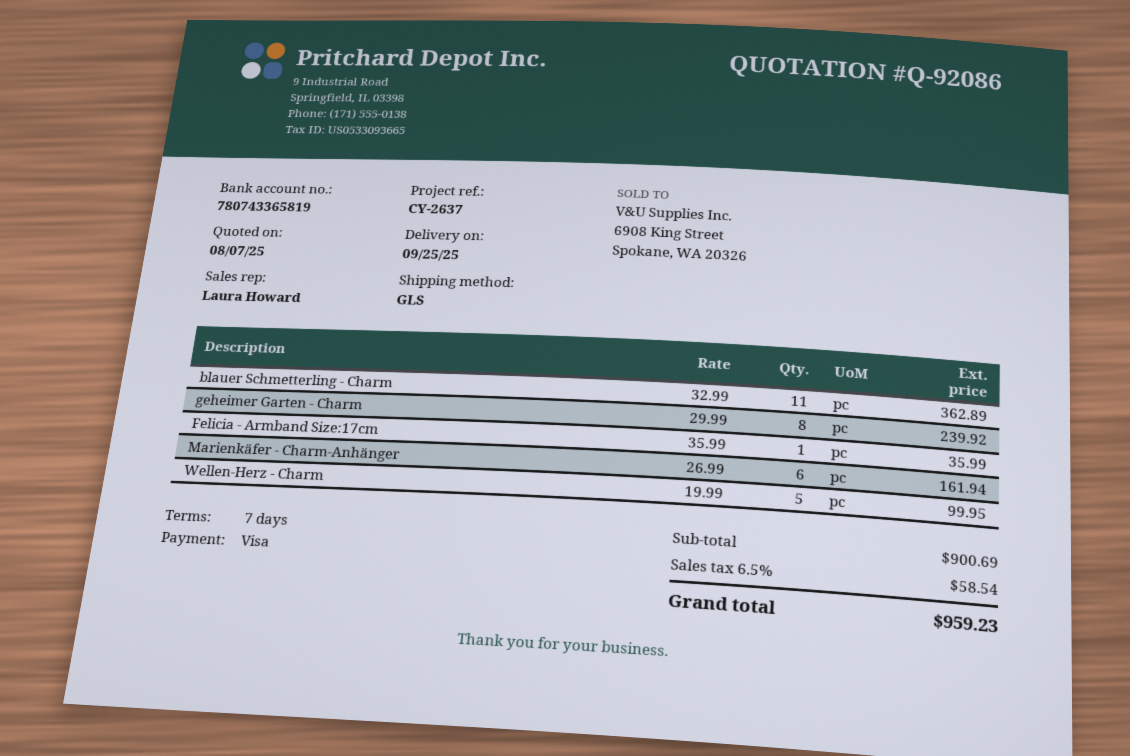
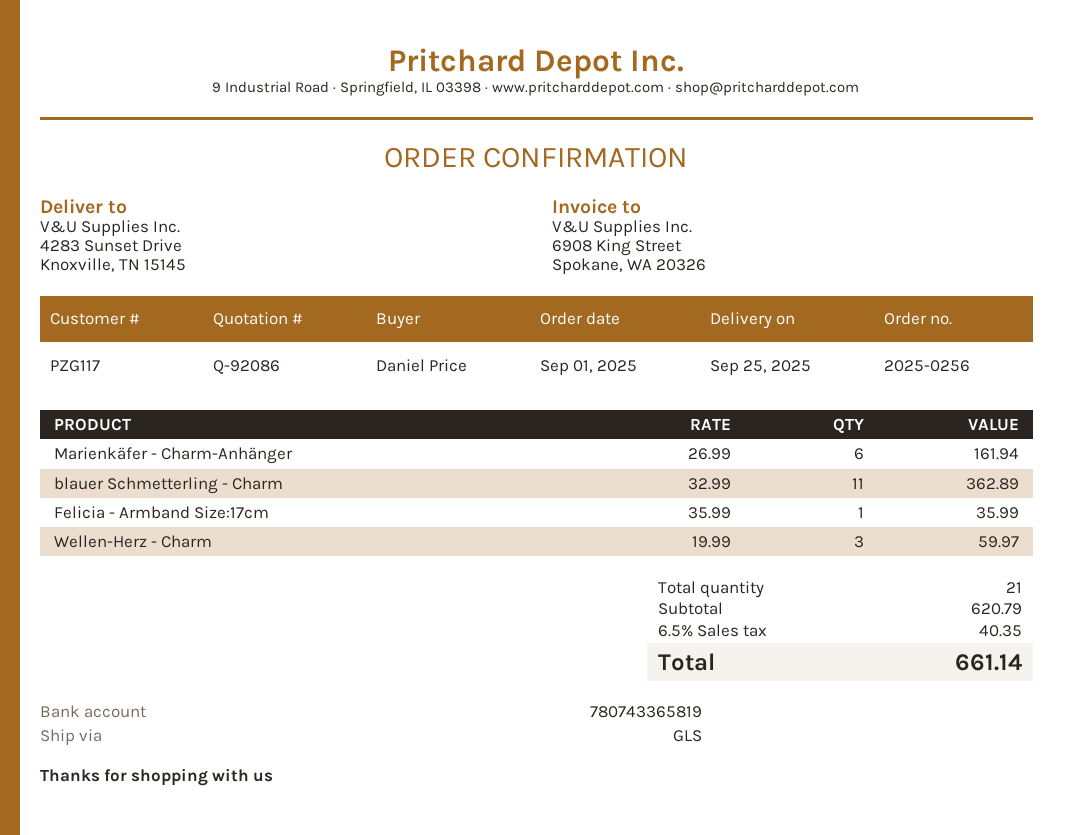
geheimer Garten - Charm: 8 x 29.99 = 239.92 -> none
Wellen-Herz - Charm: 5 x 19.99 = 99.95 -> 3 x 19.99 = 59.97
subtotal: 900.69 -> 620.79
tax: 6.5% = 58.54 -> 6.5% = 40.35
total: 959.23 -> 661.14

